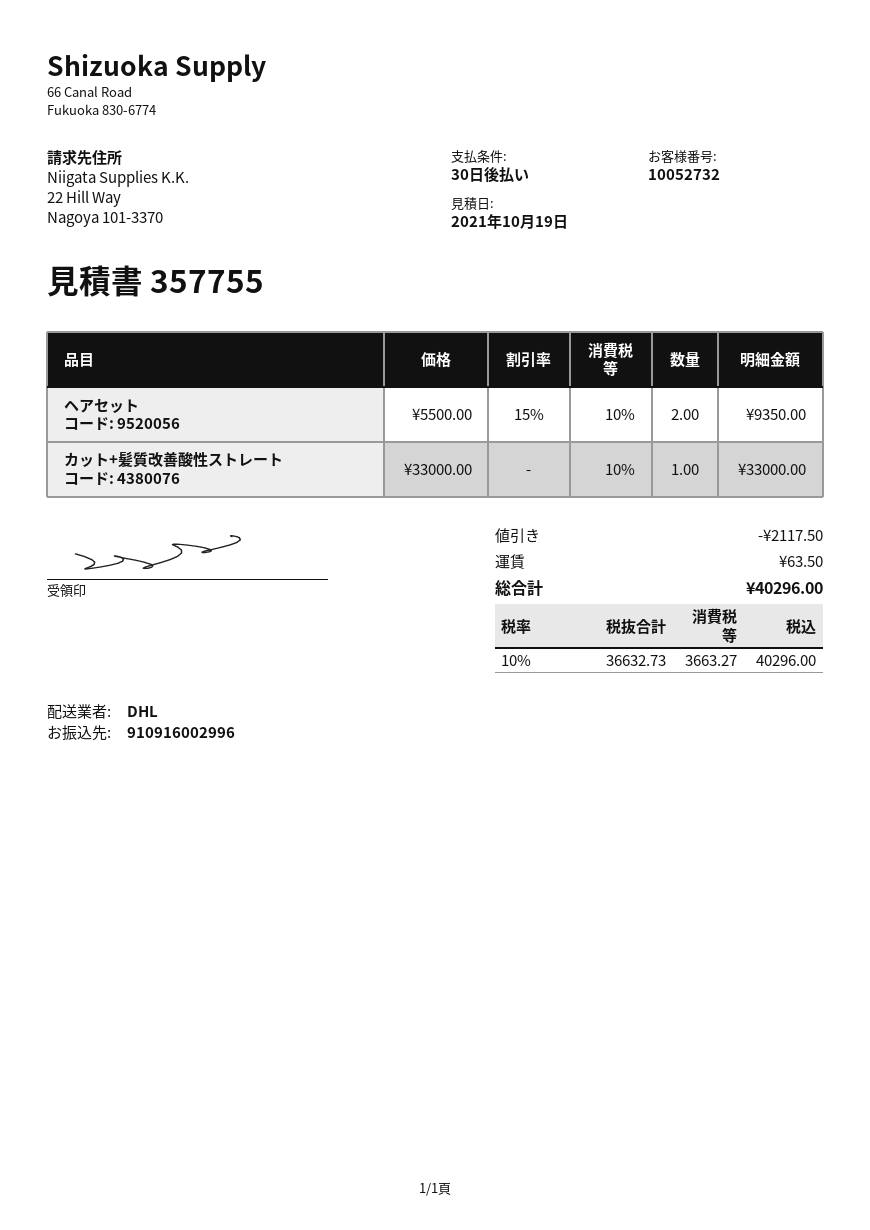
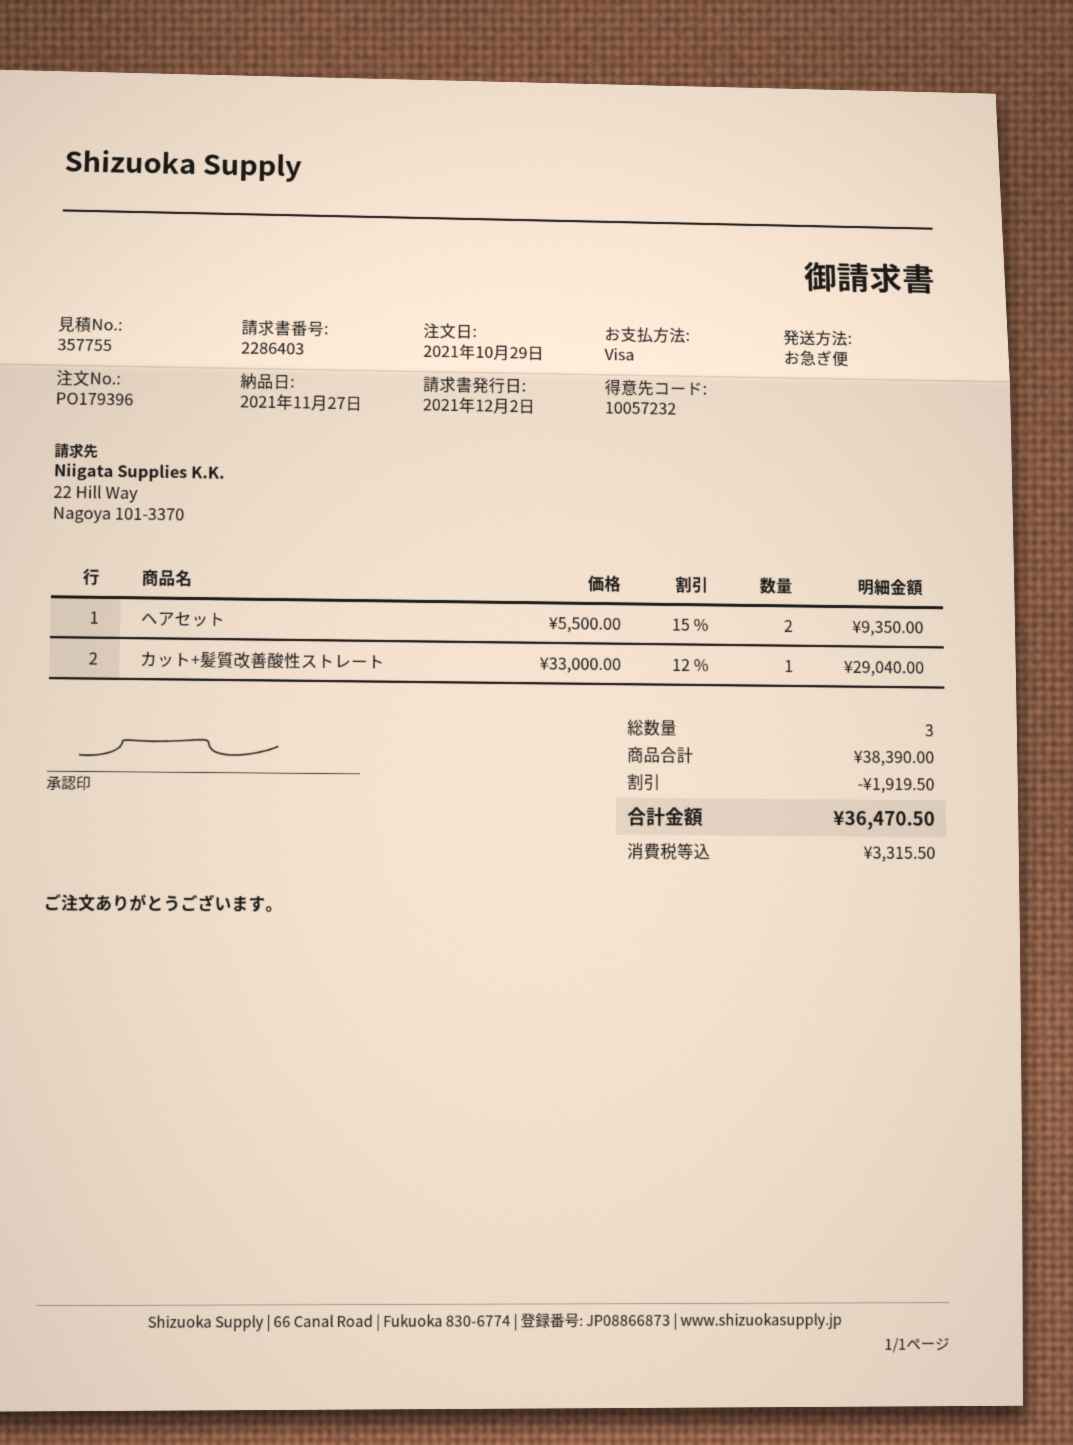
customer number: 10052732 -> 10057232
shipping method: DHL -> express
カット+髪質改善酸性ストレート: 1 x 33000.00 = 33000.00 -> 1 x 33000.00 - 12% = 29040.00
discount: 2117.50 -> 1919.50
shipping: 63.50 -> none
tax: 3663.27 -> 3315.50
total: 40296.00 -> 36470.50

